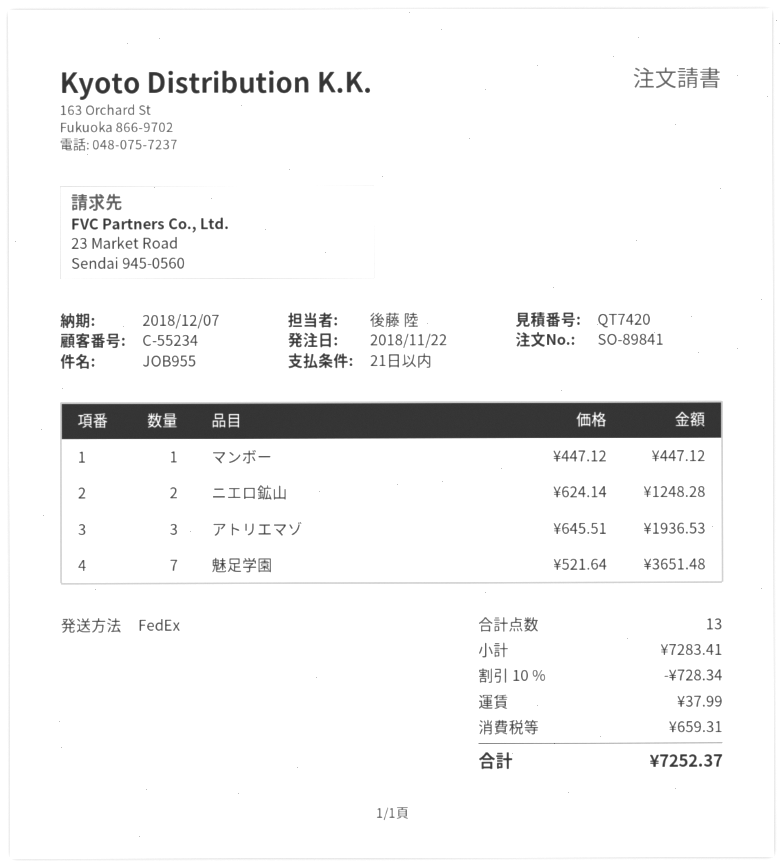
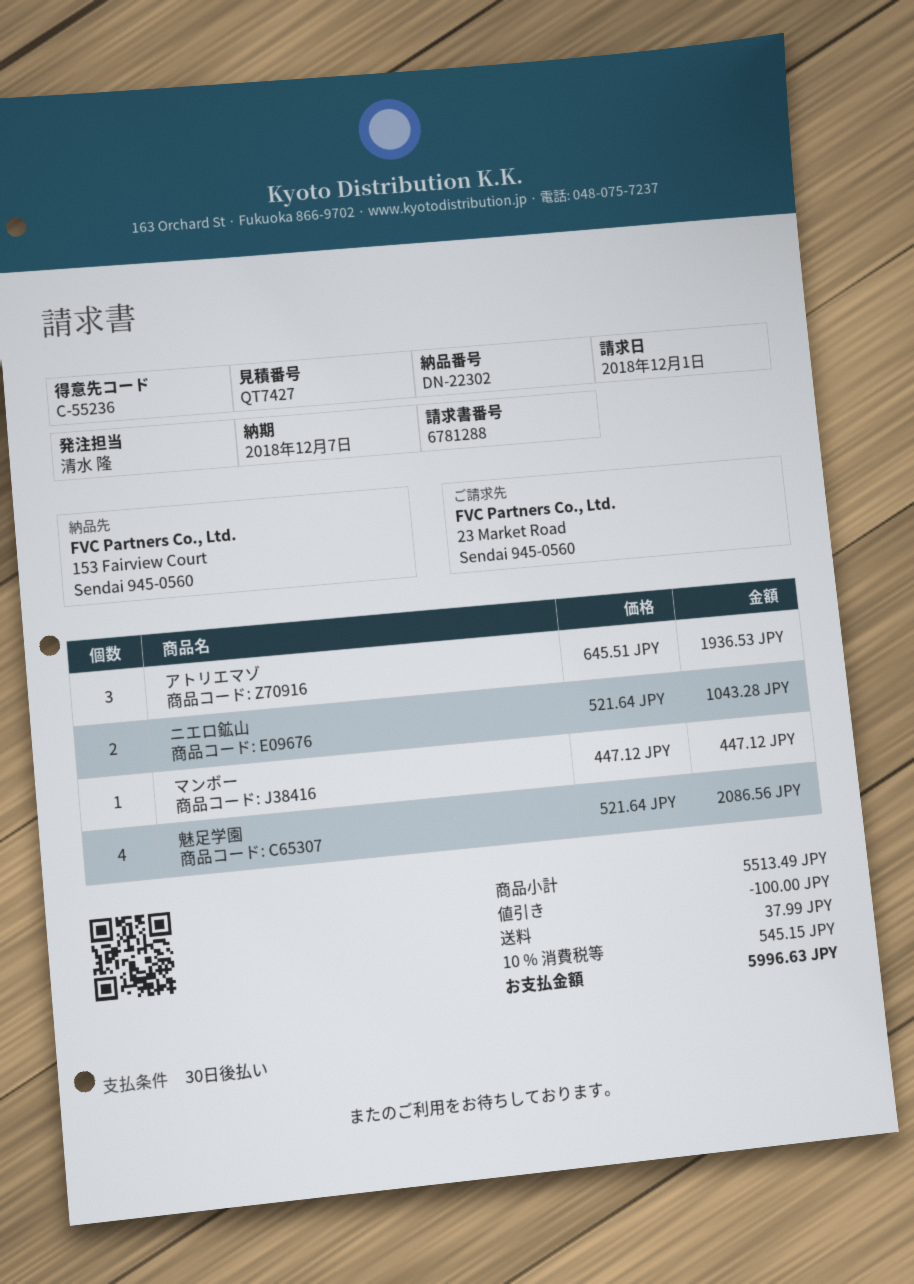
quote number: QT7420 -> QT7427
payment terms: 21 days -> 30 days
customer number: C-55234 -> C-55236
ニエロ鉱山: 2 x 624.14 = 1248.28 -> 2 x 521.64 = 1043.28
魅足学園: 7 x 521.64 = 3651.48 -> 4 x 521.64 = 2086.56
subtotal: 7283.41 -> 5513.49
discount: 728.34 -> 100.00
tax: 659.31 -> 545.15
total: 7252.37 -> 5996.63

